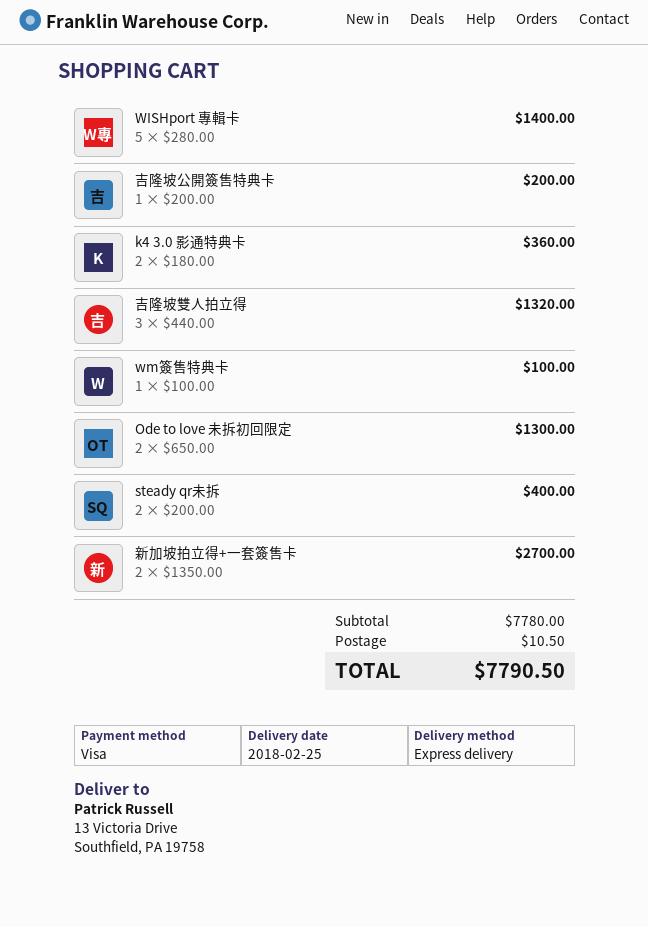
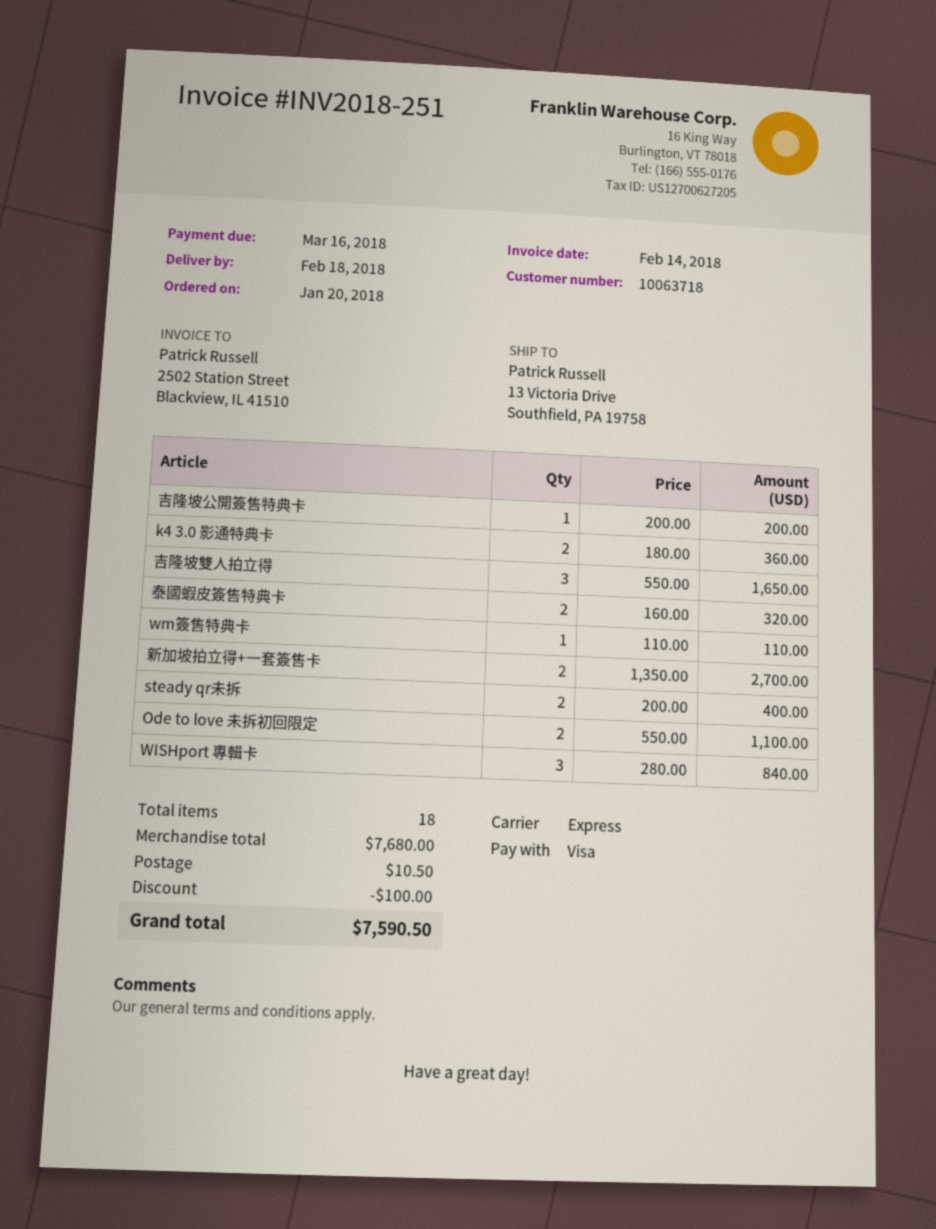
delivery date: 2018-02-25 -> 2018-02-18
WISHport 專輯卡: 5 x 280.00 = 1400.00 -> 3 x 280.00 = 840.00
吉隆坡雙人拍立得: 3 x 440.00 = 1320.00 -> 3 x 550.00 = 1650.00
wm簽售特典卡: 1 x 100.00 = 100.00 -> 1 x 110.00 = 110.00
Ode to love 未拆初回限定: 2 x 650.00 = 1300.00 -> 2 x 550.00 = 1100.00
泰國蝦皮簽售特典卡: none -> 2 x 160.00 = 320.00
subtotal: 7780.00 -> 7680.00
discount: none -> 100.00
total: 7790.50 -> 7590.50

